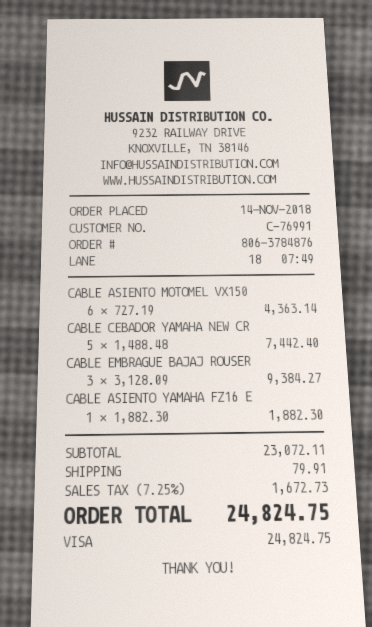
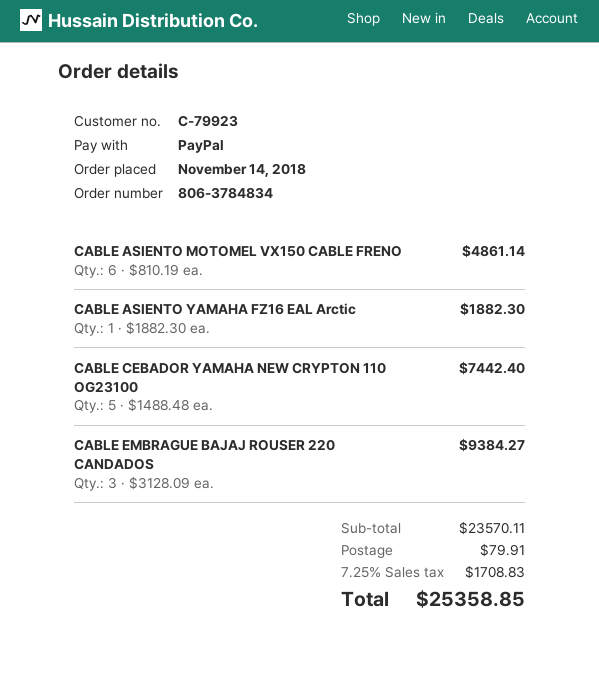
order number: 806-3784876 -> 806-3784834
customer number: C-76991 -> C-79923
payment method: Visa -> PayPal
CABLE ASIENTO MOTOMEL VX150: 6 x 727.19 = 4363.14 -> 6 x 810.19 = 4861.14
subtotal: 23072.11 -> 23570.11
tax: 7.25% = 1672.73 -> 7.25% = 1708.83
total: 24824.75 -> 25358.85

